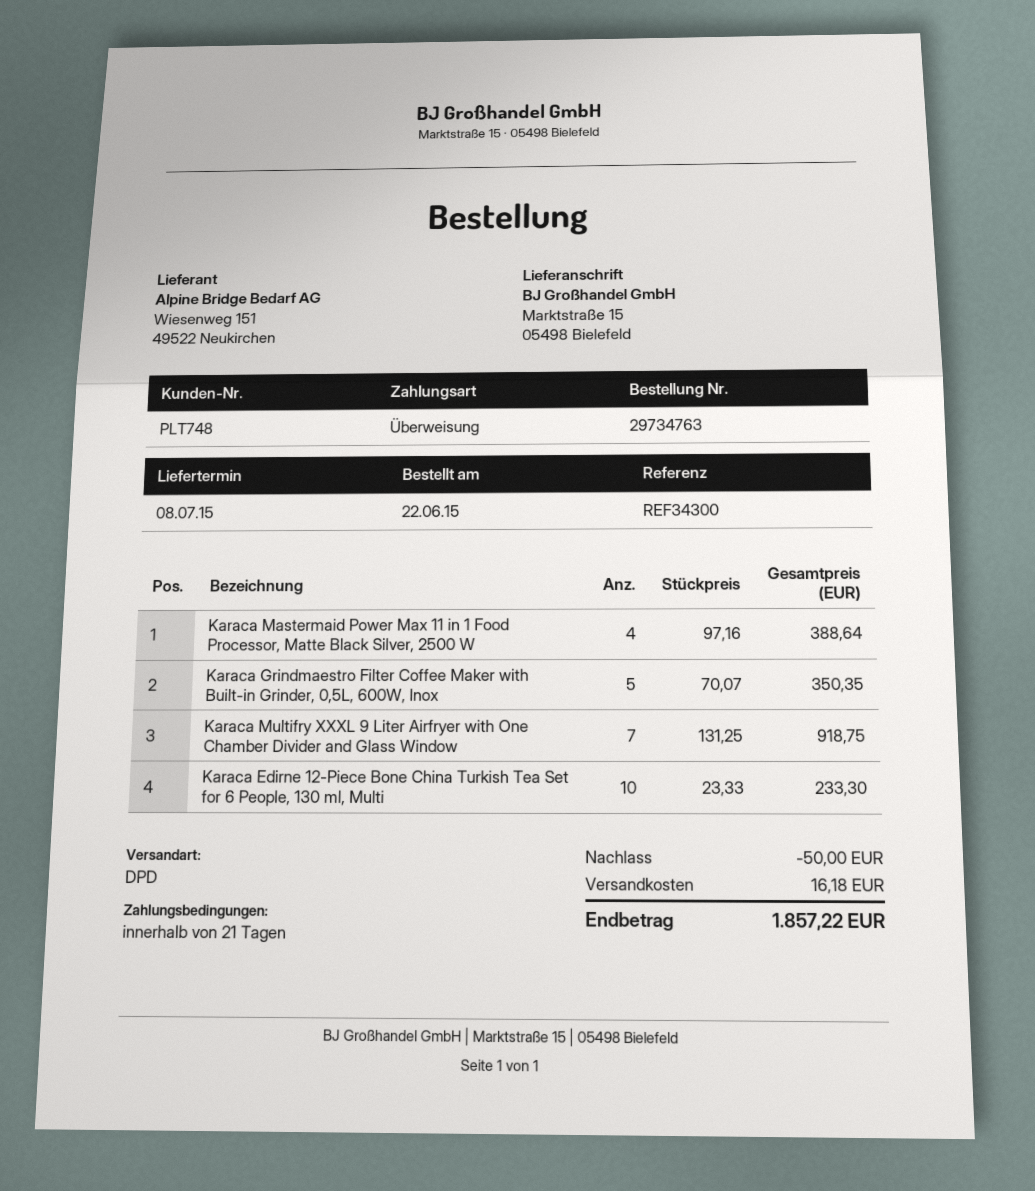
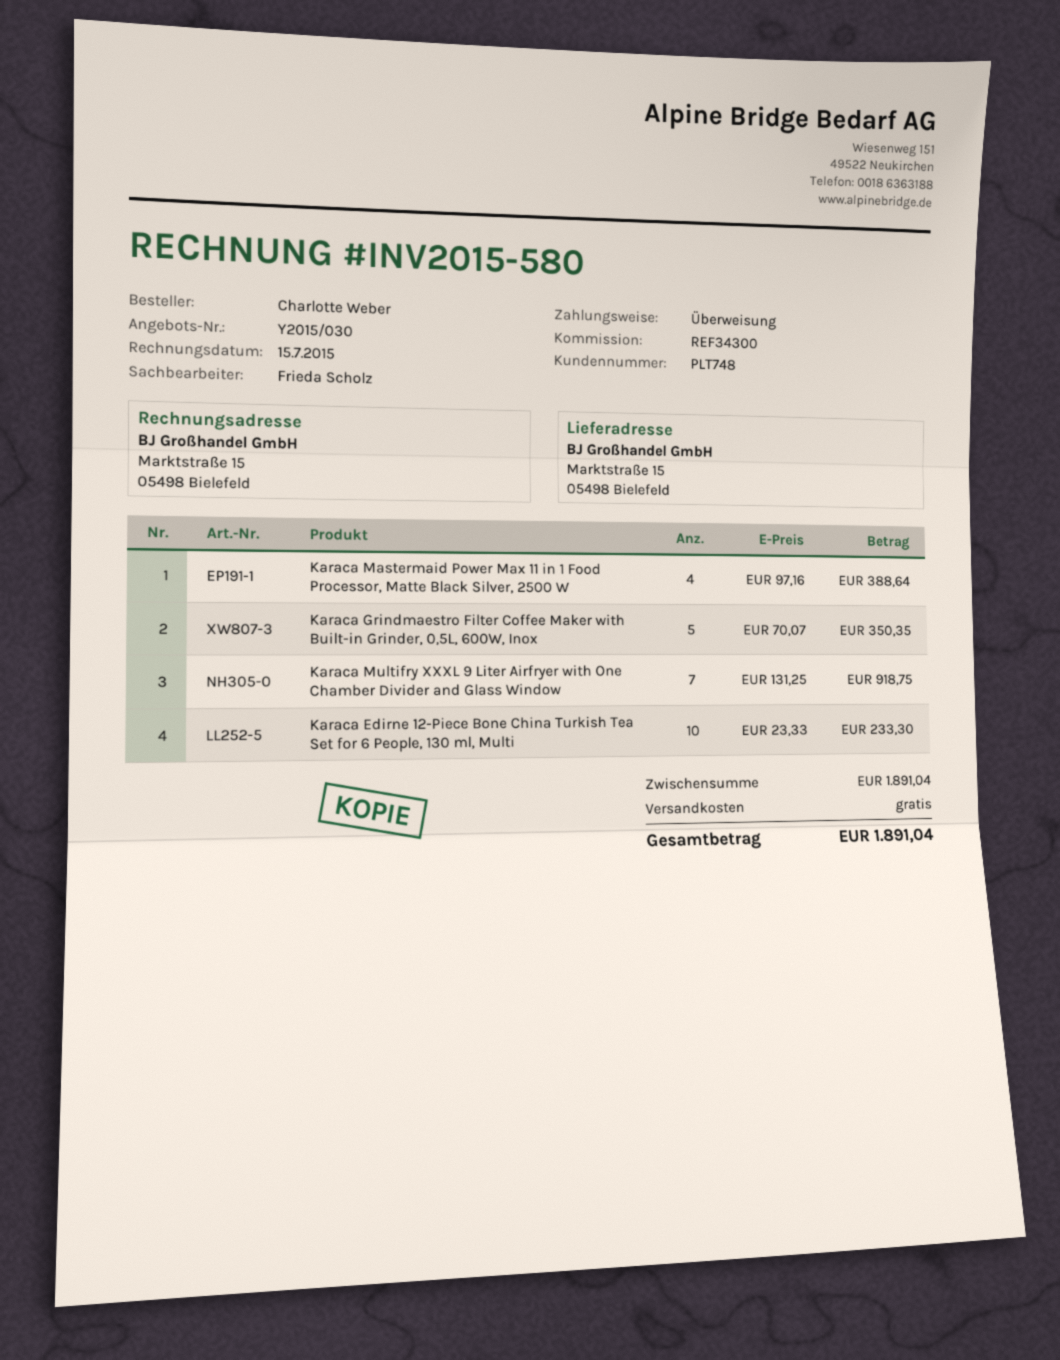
discount: 50.00 -> none
shipping: 16.18 -> 0.00
total: 1857.22 -> 1891.04

